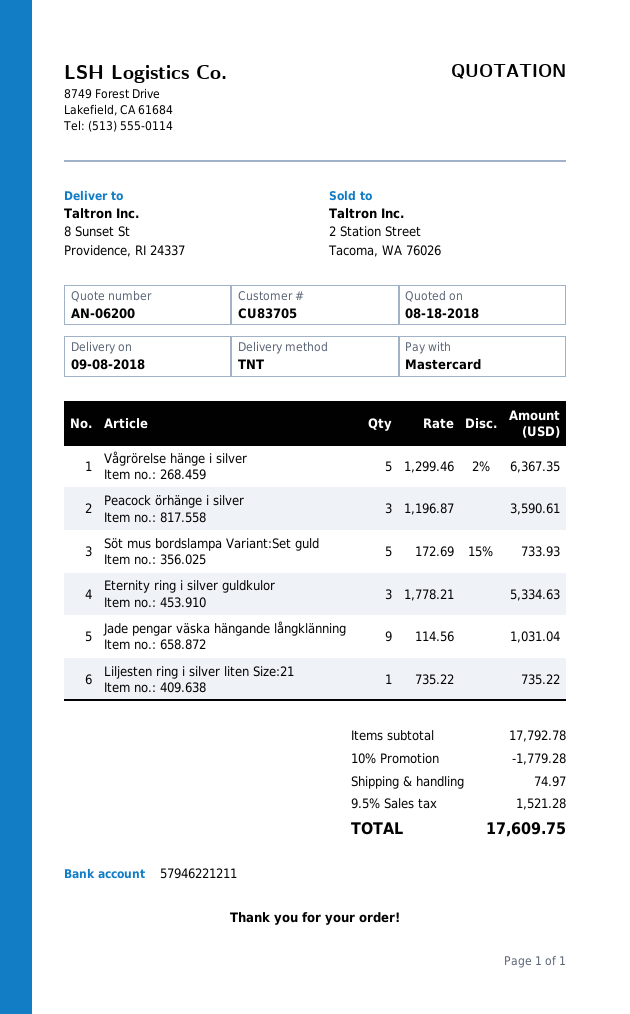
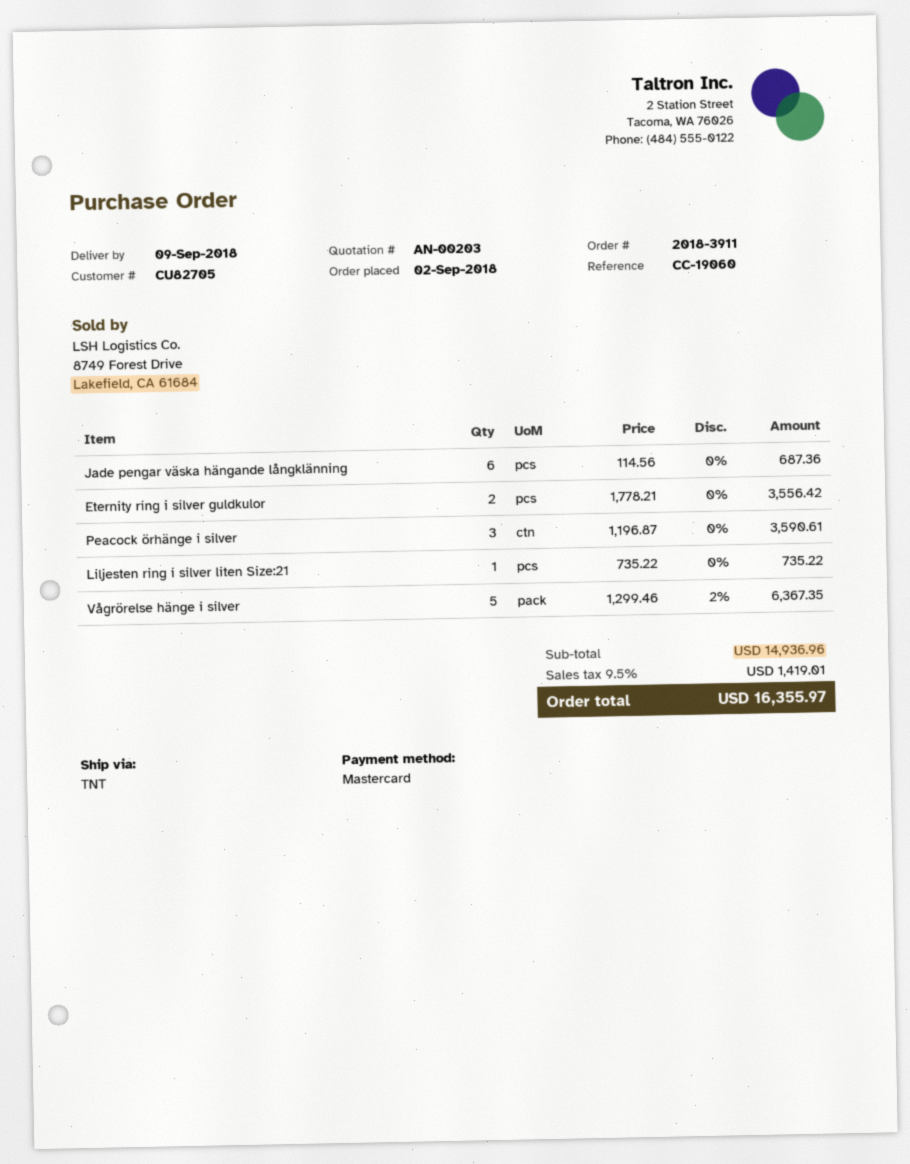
quote number: AN-06200 -> AN-00203
delivery date: 2018-09-08 -> 2018-09-09
customer number: CU83705 -> CU82705
Söt mus bordslampa Variant:Set guld: 5 x 172.69 - 15% = 733.93 -> none
Eternity ring i silver guldkulor: 3 x 1778.21 = 5334.63 -> 2 x 1778.21 = 3556.42
Jade pengar väska hängande långklänning: 9 x 114.56 = 1031.04 -> 6 x 114.56 = 687.36
subtotal: 17792.78 -> 14936.96
discount: 10% = 1779.28 -> none
shipping: 74.97 -> none
tax: 9.5% = 1521.28 -> 9.5% = 1419.01
total: 17609.75 -> 16355.97

